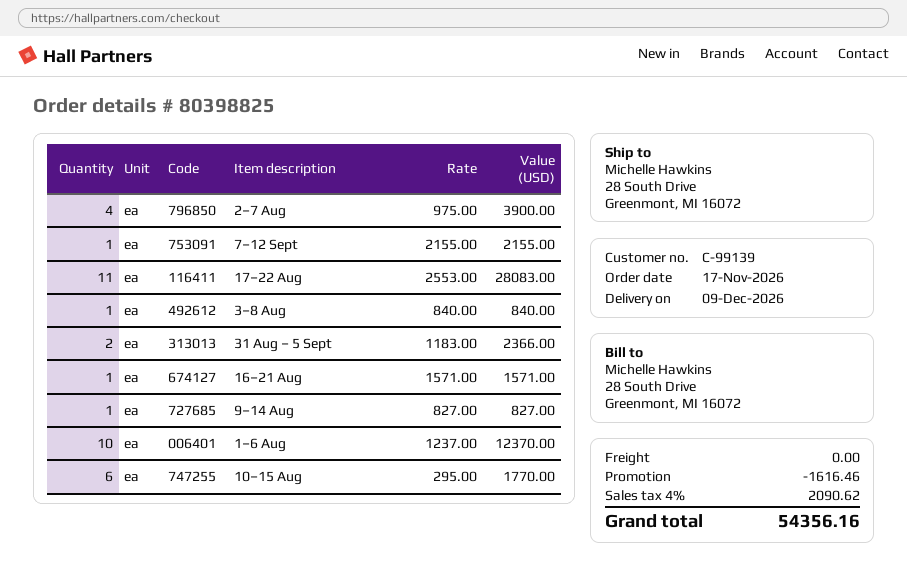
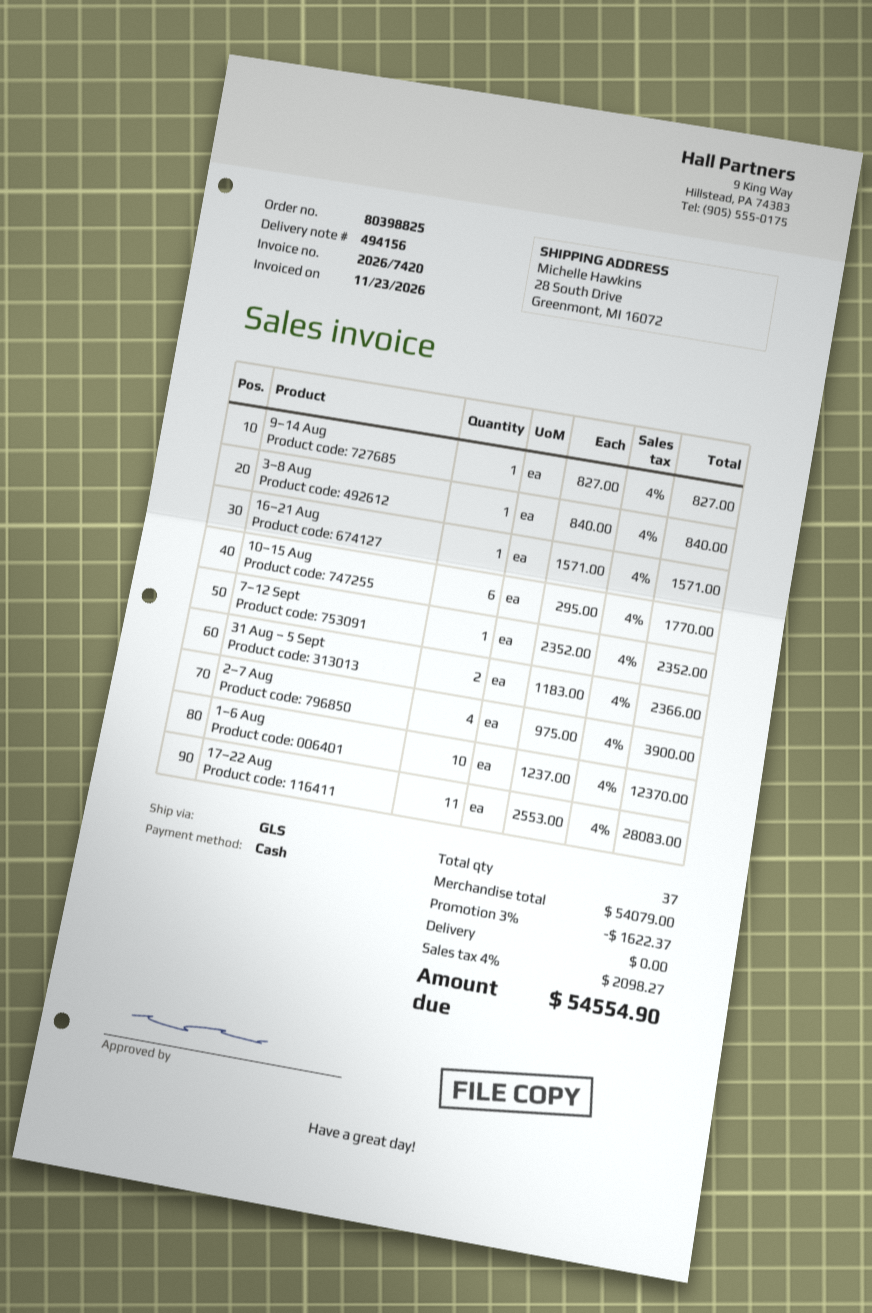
7–12 Sept: 1 x 2155.00 = 2155.00 -> 1 x 2352.00 = 2352.00
discount: 1616.46 -> 1622.37
tax: 4% = 2090.62 -> 4% = 2098.27
total: 54356.16 -> 54554.90

